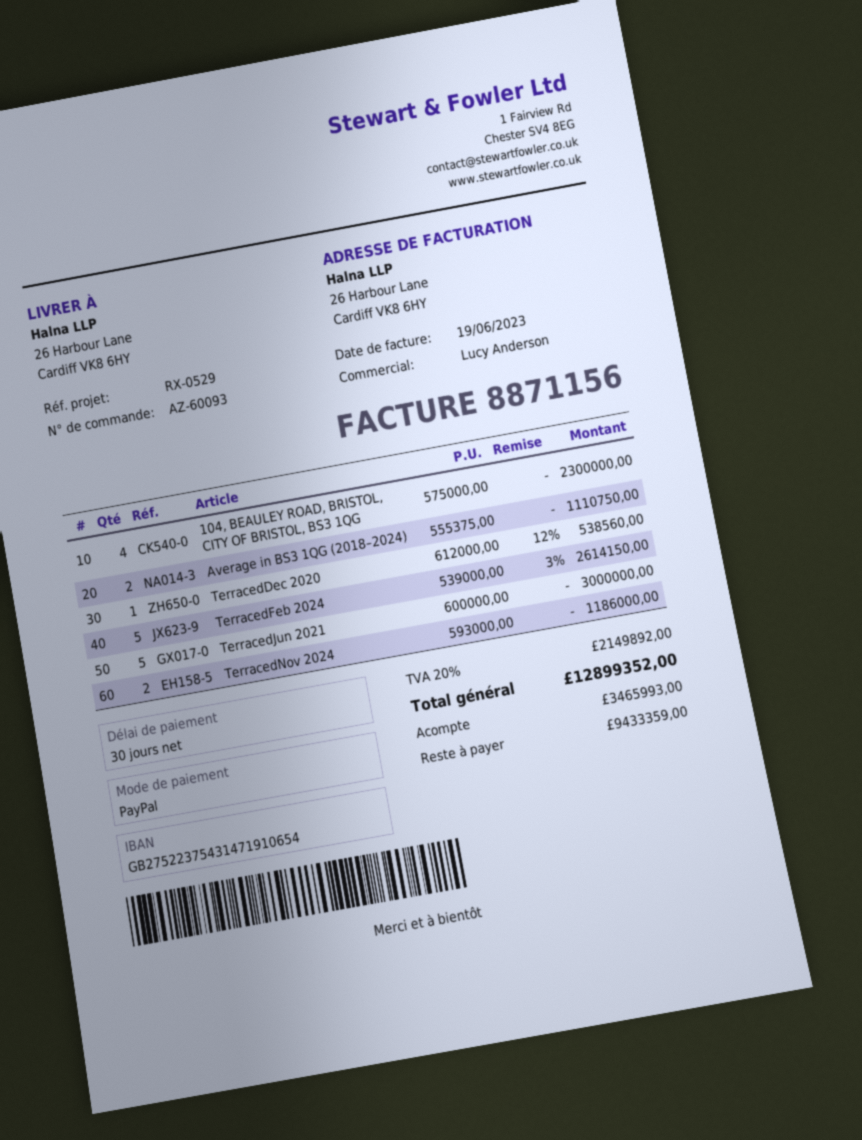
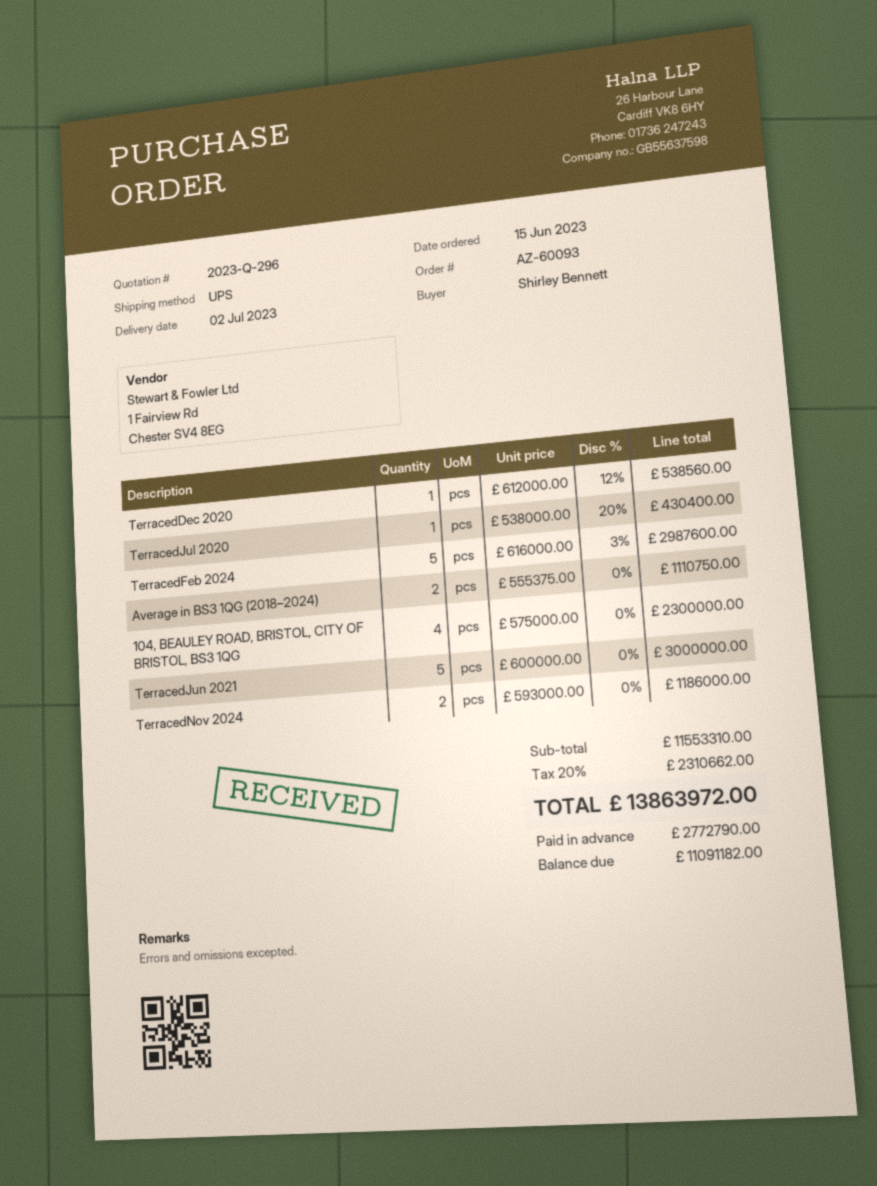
TerracedFeb 2024: 5 x 539000.00 - 3% = 2614150.00 -> 5 x 616000.00 - 3% = 2987600.00
TerracedJul 2020: none -> 1 x 538000.00 - 20% = 430400.00
tax: 20% = 2149892.00 -> 20% = 2310662.00
total: 12899352.00 -> 13863972.00
deposit: 3465993.00 -> 2772790.00
balance: 9433359.00 -> 11091182.00

